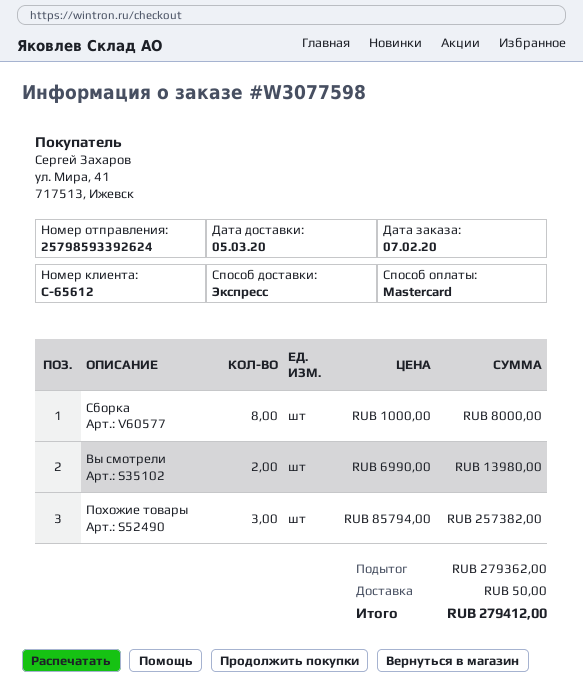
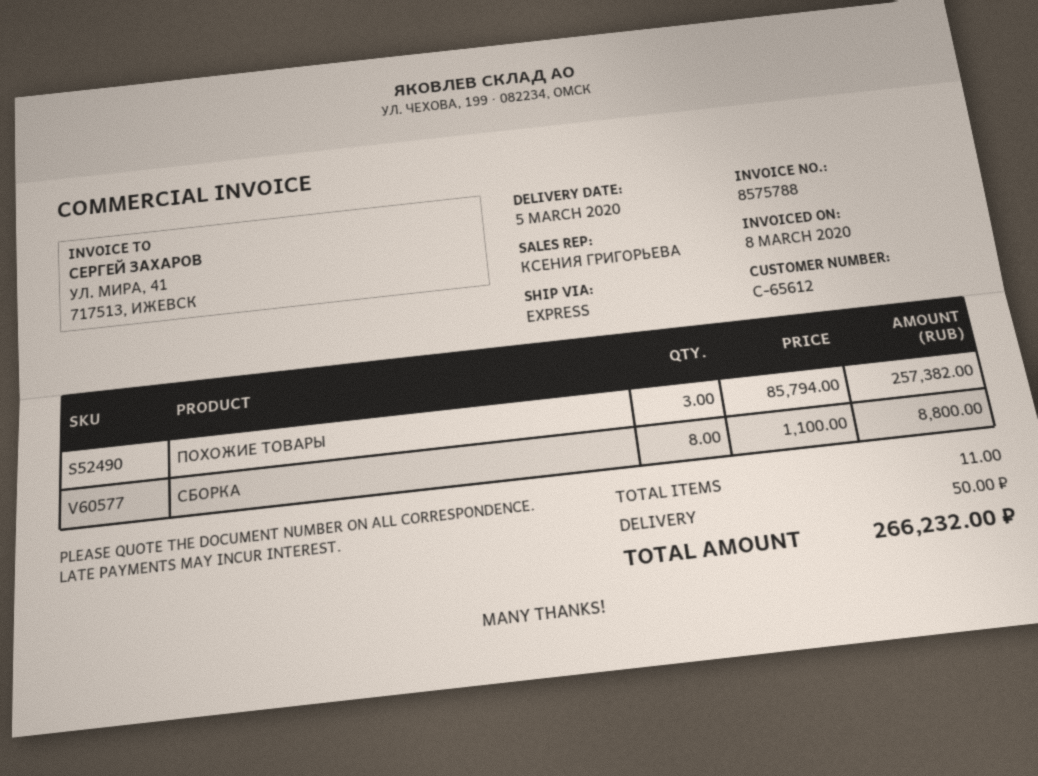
Сборка: 8 x 1000.00 = 8000.00 -> 8 x 1100.00 = 8800.00
Вы смотрели: 2 x 6990.00 = 13980.00 -> none
total: 279412.00 -> 266232.00

